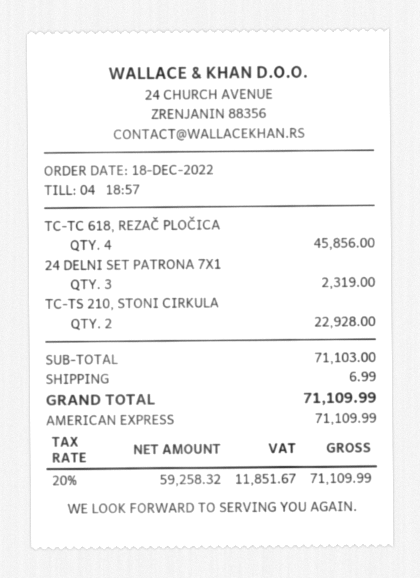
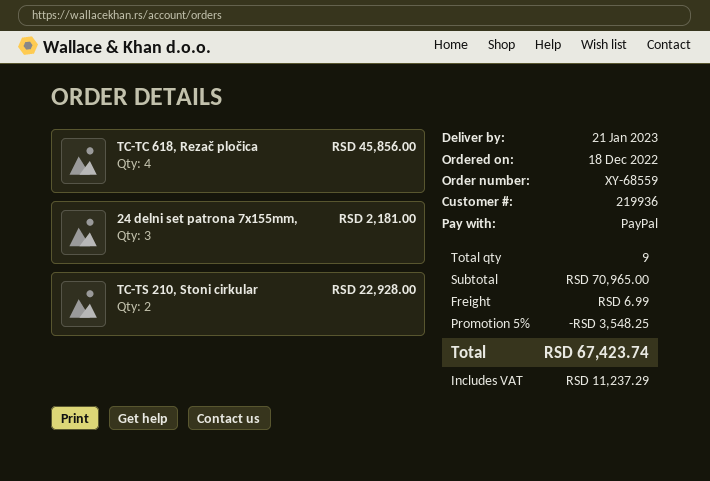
payment method: American Express -> PayPal
24 DELNI SET PATRONA 7X1: 3 for 2319.00 -> 3 for 2181.00
subtotal: 71103.00 -> 70965.00
discount: none -> 5% = 3548.25
tax: 11851.67 -> 11237.29
total: 71109.99 -> 67423.74

